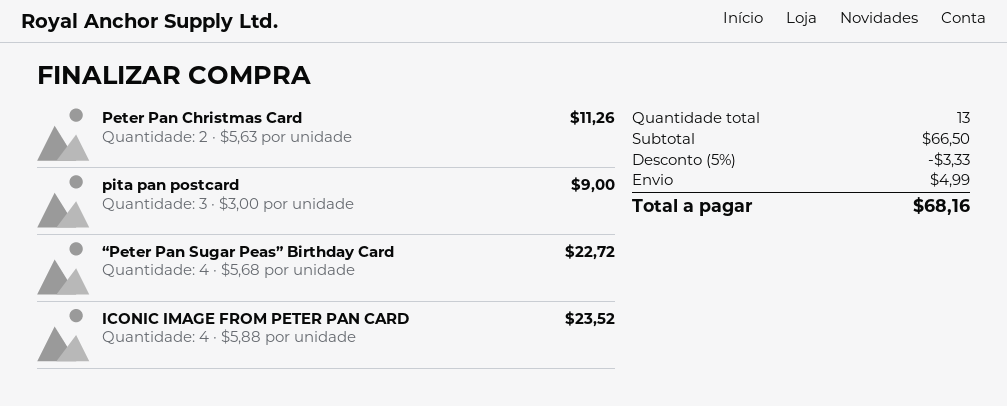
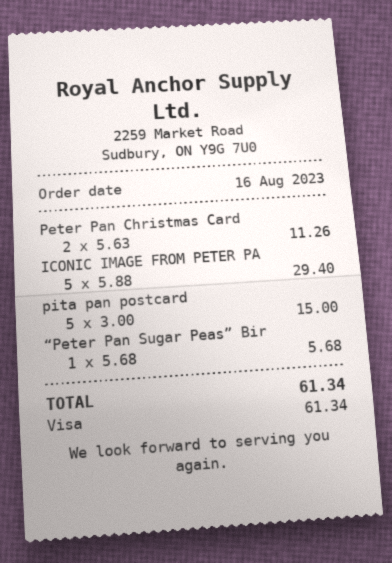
pita pan postcard: 3 x 3.00 = 9.00 -> 5 x 3.00 = 15.00
“Peter Pan Sugar Peas” Birthday Card: 4 x 5.68 = 22.72 -> 1 x 5.68 = 5.68
ICONIC IMAGE FROM PETER PAN CARD: 4 x 5.88 = 23.52 -> 5 x 5.88 = 29.40
discount: 5% = 3.33 -> none
shipping: 4.99 -> none
total: 68.16 -> 61.34

